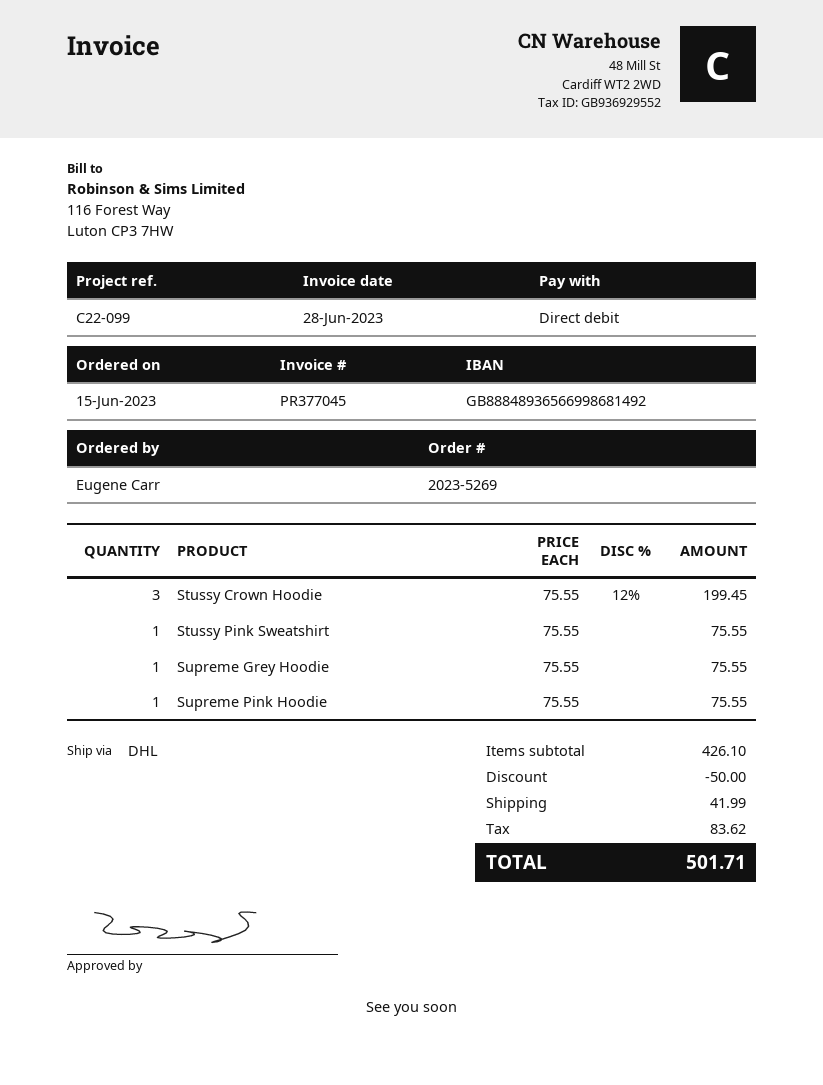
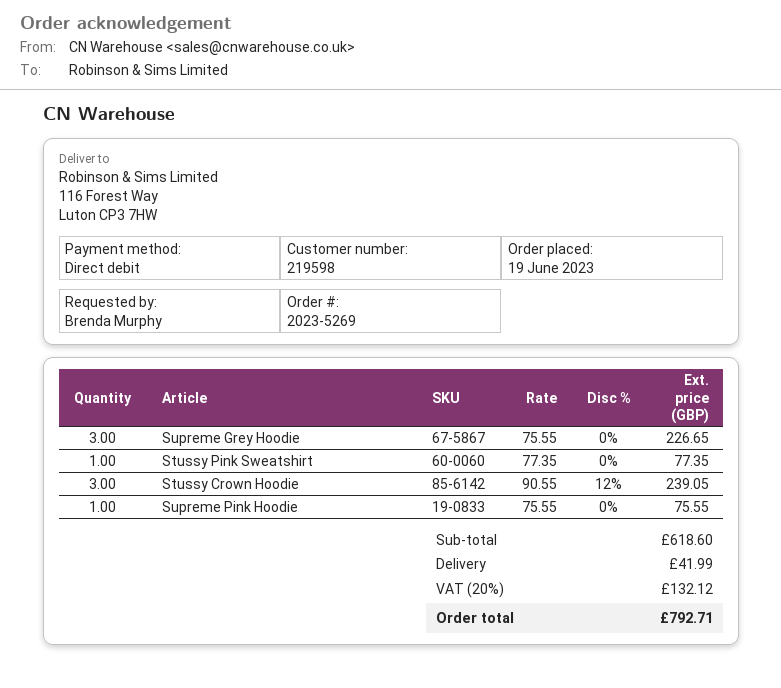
order date: 2023-06-15 -> 2023-06-19
ordered by: Eugene Carr -> Brenda Murphy
Stussy Crown Hoodie: 3 x 75.55 - 12% = 199.45 -> 3 x 90.55 - 12% = 239.05
Stussy Pink Sweatshirt: 1 x 75.55 = 75.55 -> 1 x 77.35 = 77.35
Supreme Grey Hoodie: 1 x 75.55 = 75.55 -> 3 x 75.55 = 226.65
subtotal: 426.10 -> 618.60
discount: 50.00 -> none
tax: 83.62 -> 132.12
total: 501.71 -> 792.71

